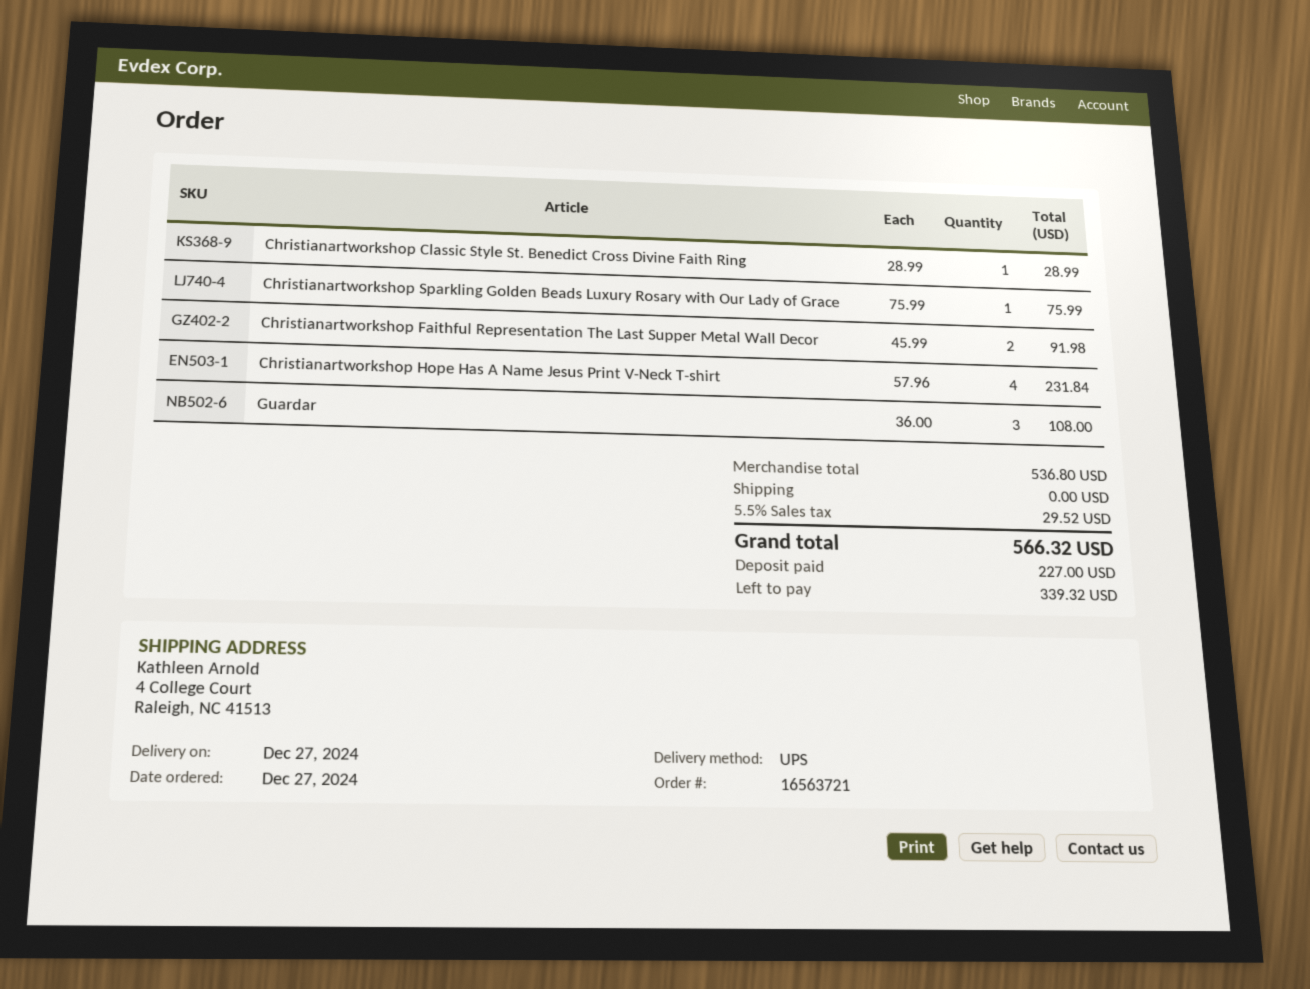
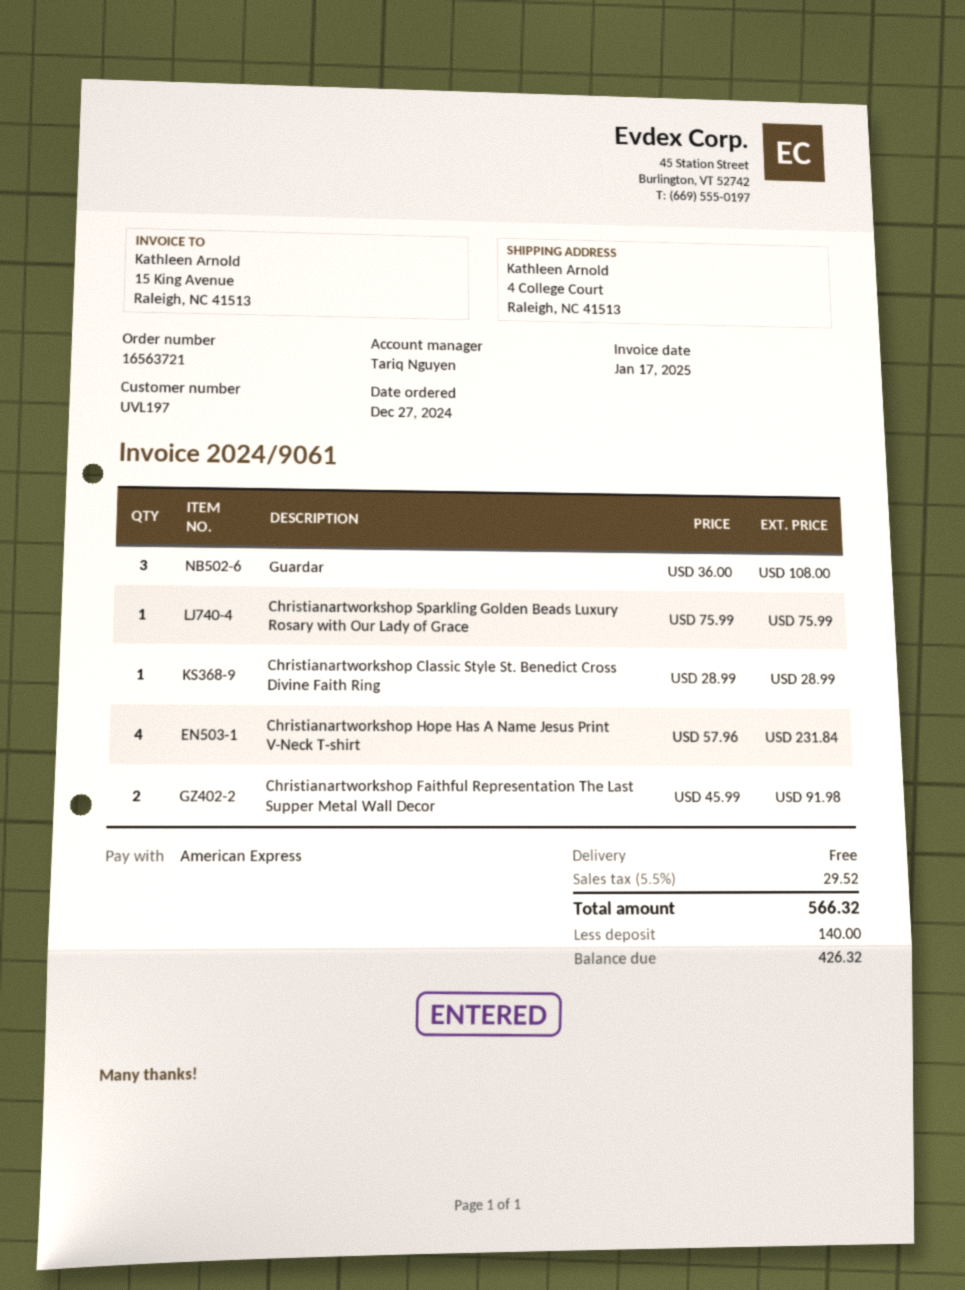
deposit: 227.00 -> 140.00
balance: 339.32 -> 426.32

